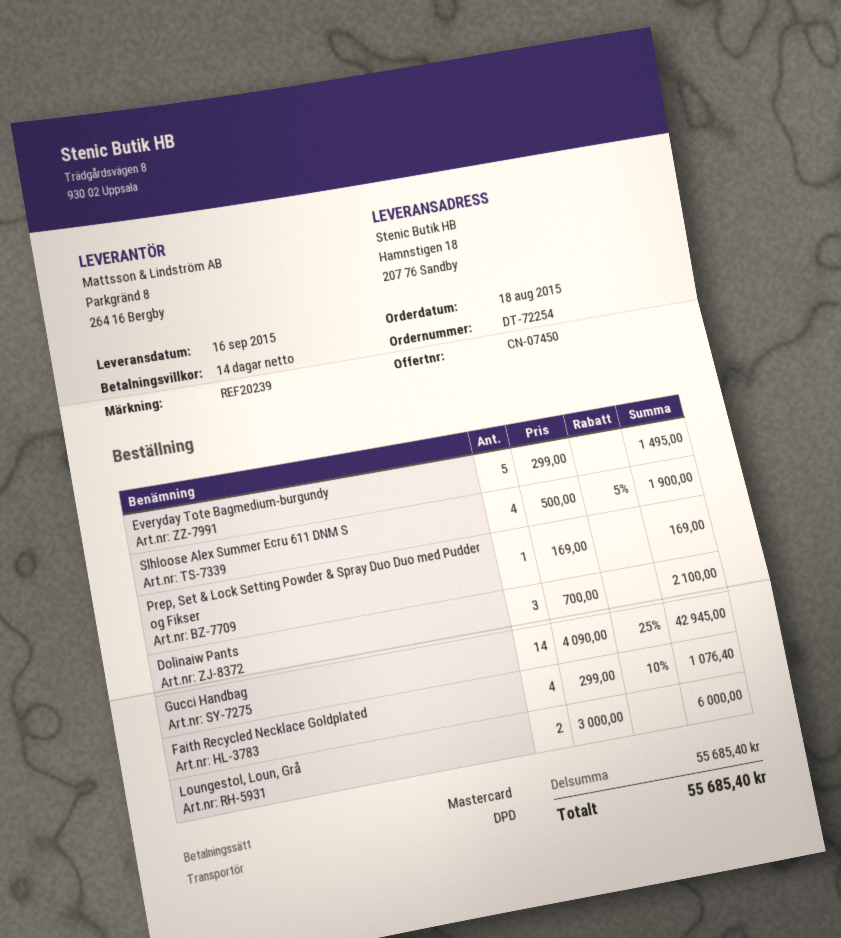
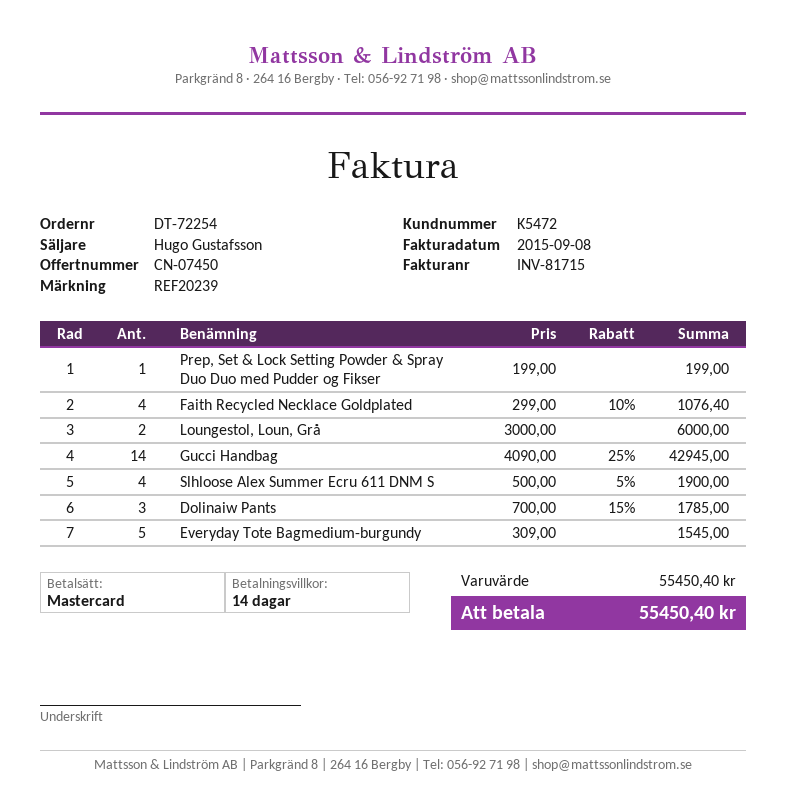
Everyday Tote Bagmedium-burgundy: 5 x 299.00 = 1495.00 -> 5 x 309.00 = 1545.00
Prep, Set & Lock Setting Powder & Spray Duo Duo med Pudder og Fikser: 1 x 169.00 = 169.00 -> 1 x 199.00 = 199.00
Dolinaiw Pants: 3 x 700.00 = 2100.00 -> 3 x 700.00 - 15% = 1785.00
subtotal: 55685.40 -> 55450.40
total: 55685.40 -> 55450.40

